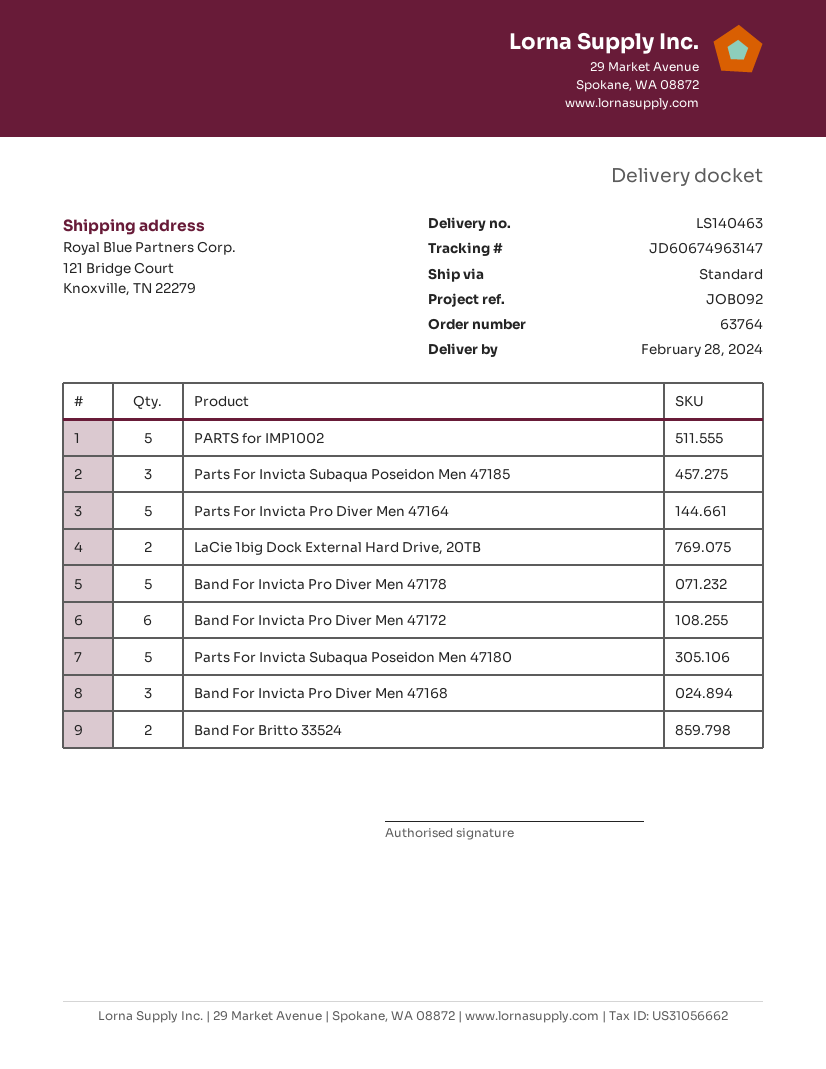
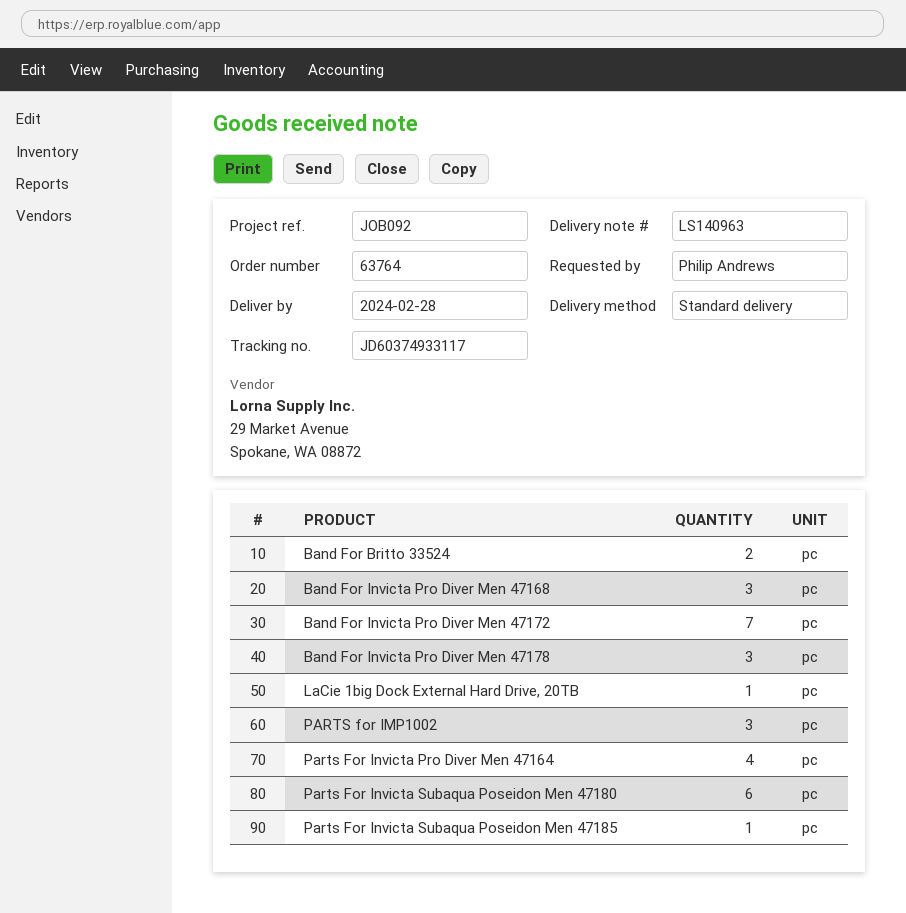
delivery note number: LS140463 -> LS140963
tracking number: JD60674963147 -> JD60374933117
PARTS for IMP1002: 5 -> 3
Parts For Invicta Subaqua Poseidon Men 47185: 3 -> 1
Parts For Invicta Pro Diver Men 47164: 5 -> 4
LaCie 1big Dock External Hard Drive, 20TB: 2 -> 1
Band For Invicta Pro Diver Men 47178: 5 -> 3
Band For Invicta Pro Diver Men 47172: 6 -> 7
Parts For Invicta Subaqua Poseidon Men 47180: 5 -> 6

